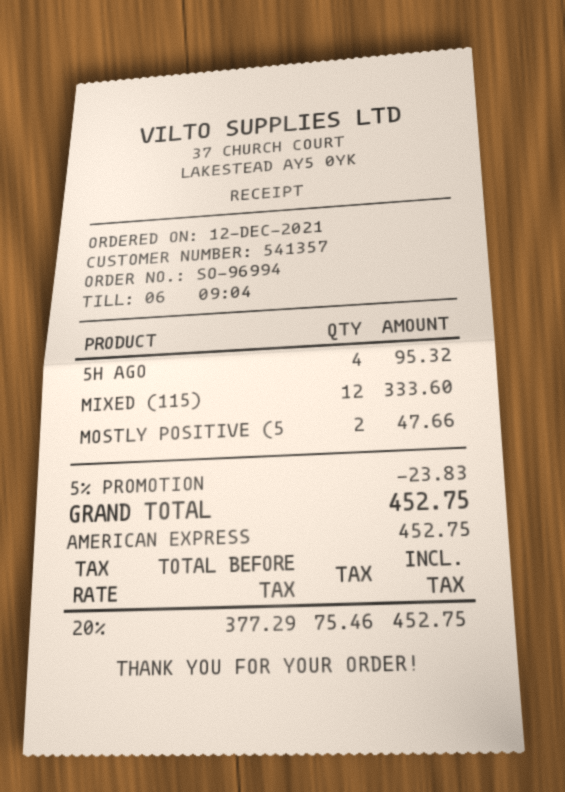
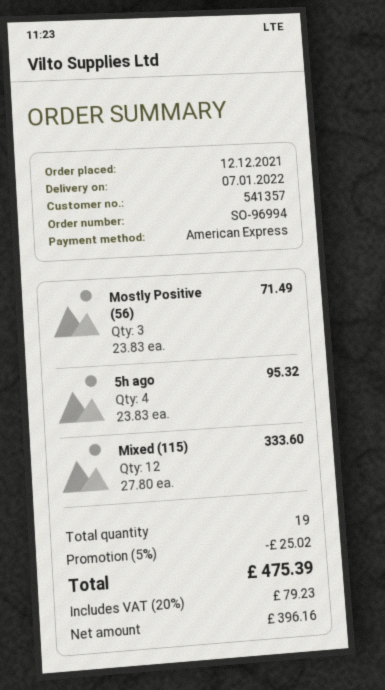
MOSTLY POSITIVE (5: 2 for 47.66 -> 3 for 71.49
discount: 5% = 23.83 -> 5% = 25.02
net: 377.29 -> 396.16
tax: 20% = 75.46 -> 20% = 79.23
total: 452.75 -> 475.39

